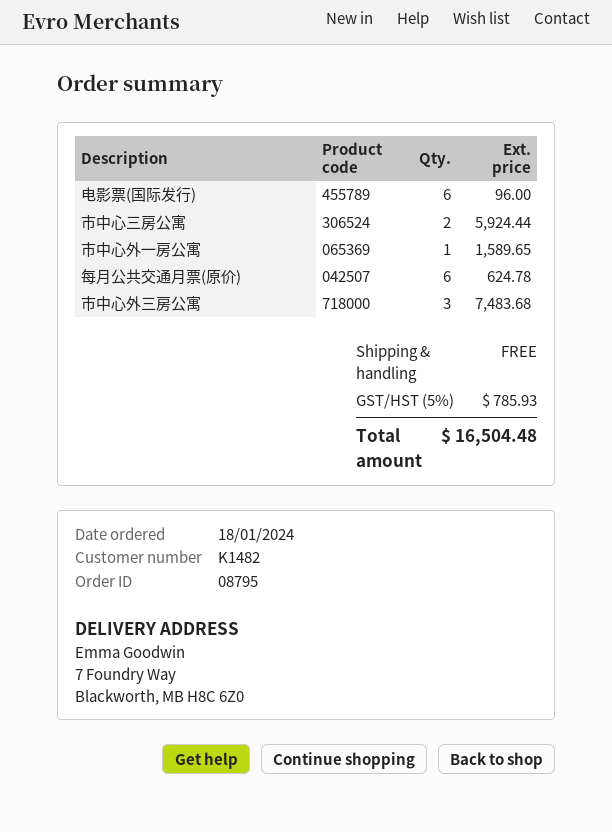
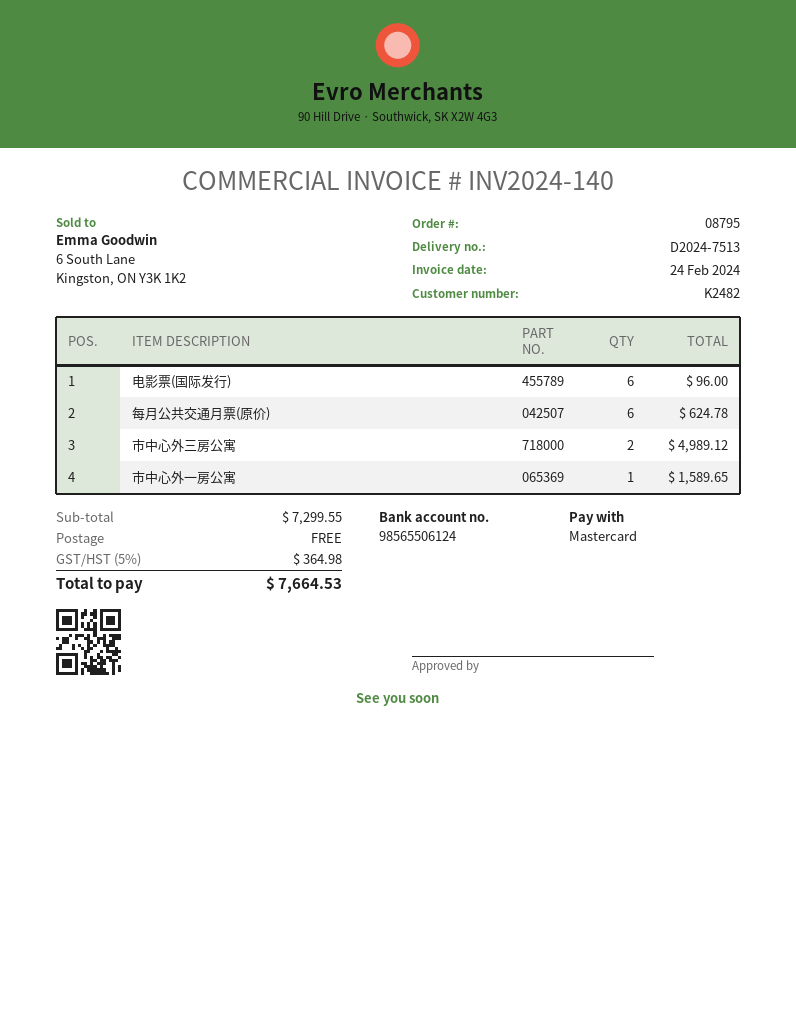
customer number: K1482 -> K2482
市中心三房公寓: 2 for 5924.44 -> none
市中心外三房公寓: 3 for 7483.68 -> 2 for 4989.12
tax: 5% = 785.93 -> 5% = 364.98
total: 16504.48 -> 7664.53

